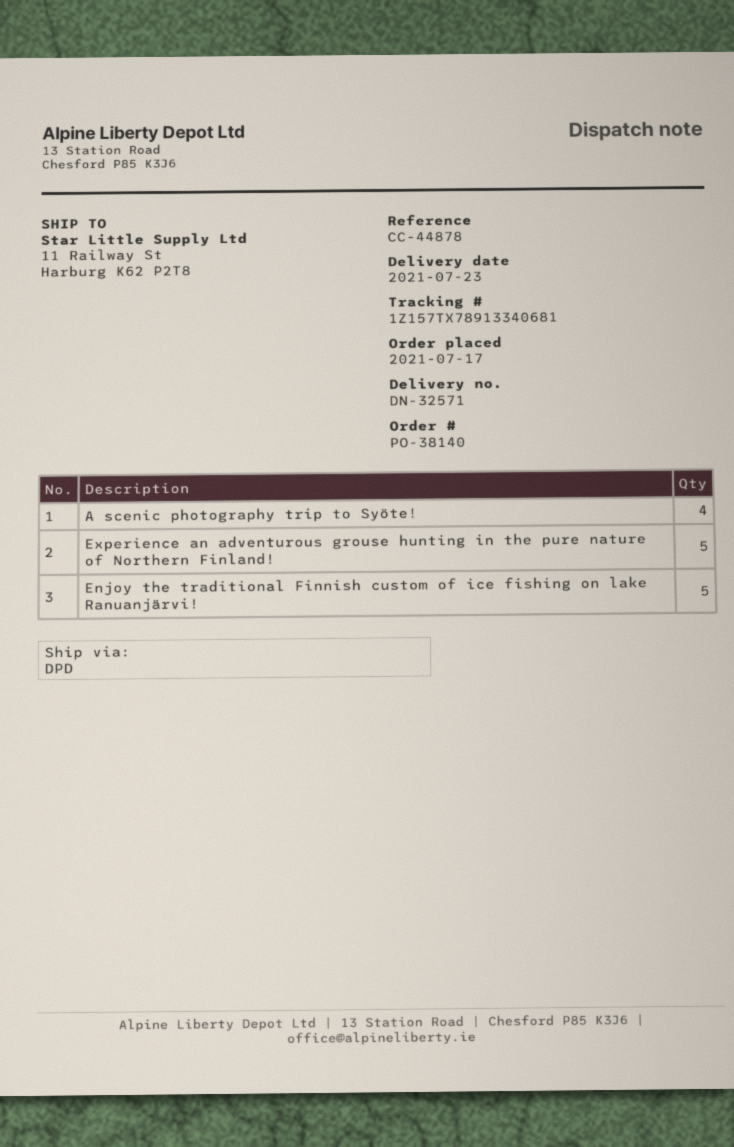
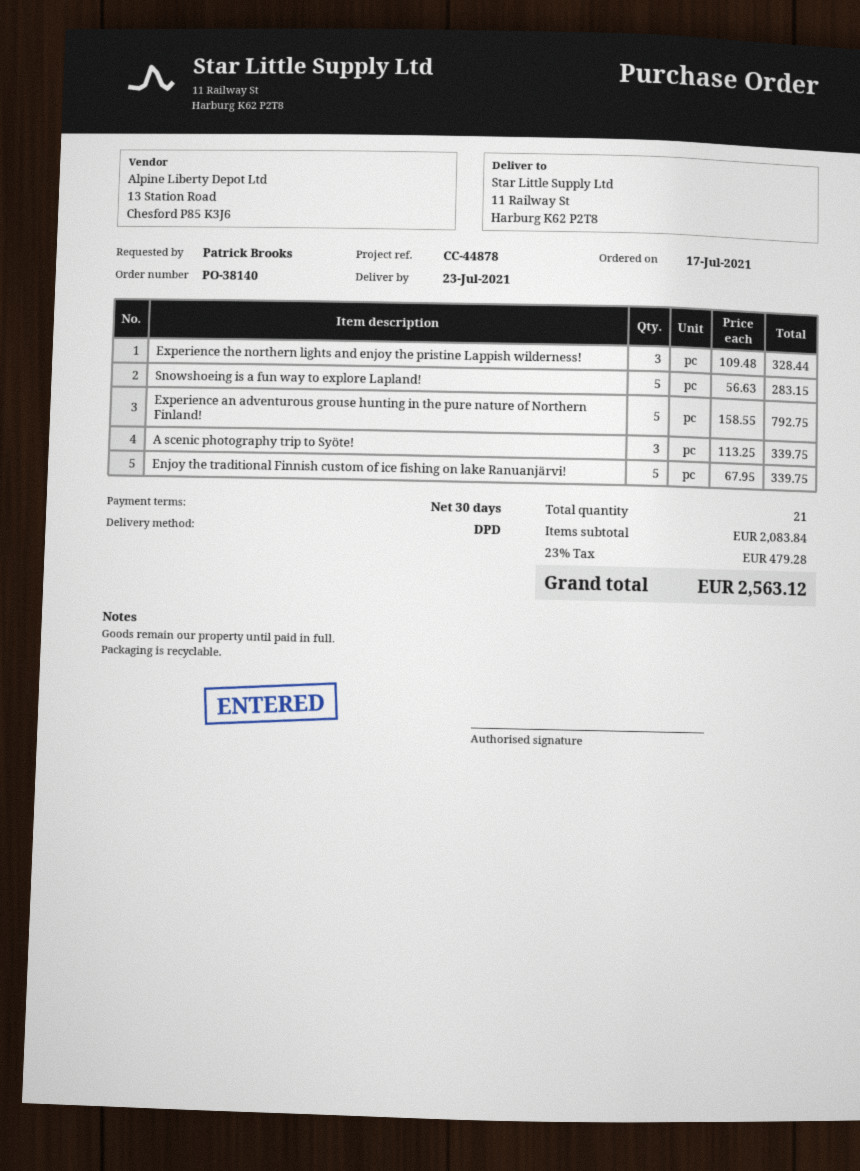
A scenic photography trip to Syöte!: 4 -> 3
Experience the northern lights and enjoy the pristine Lappish wilderness!: none -> 3
Snowshoeing is a fun way to explore Lapland!: none -> 5

